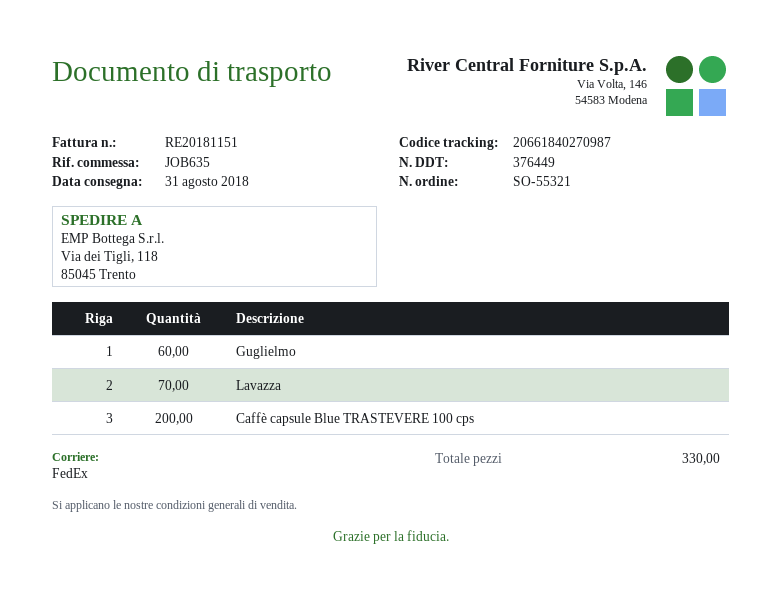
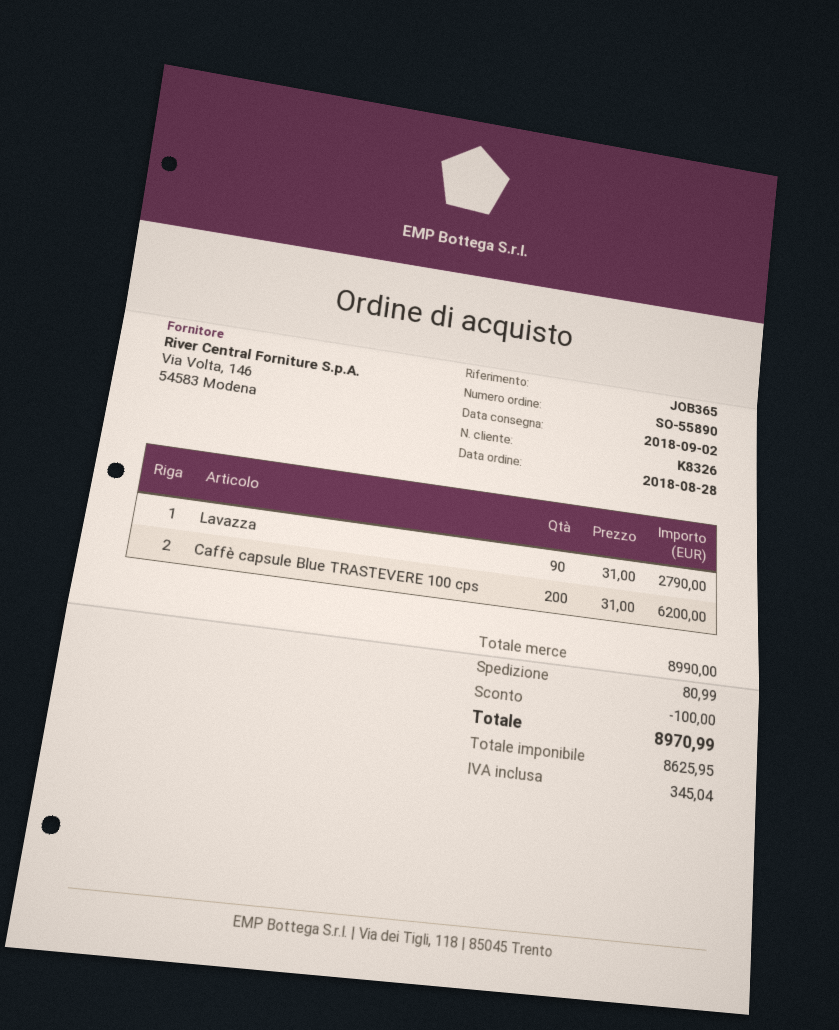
order number: SO-55321 -> SO-55890
delivery date: 2018-08-31 -> 2018-09-02
reference: JOB635 -> JOB365
Guglielmo: 60 -> none
Lavazza: 70 -> 90

